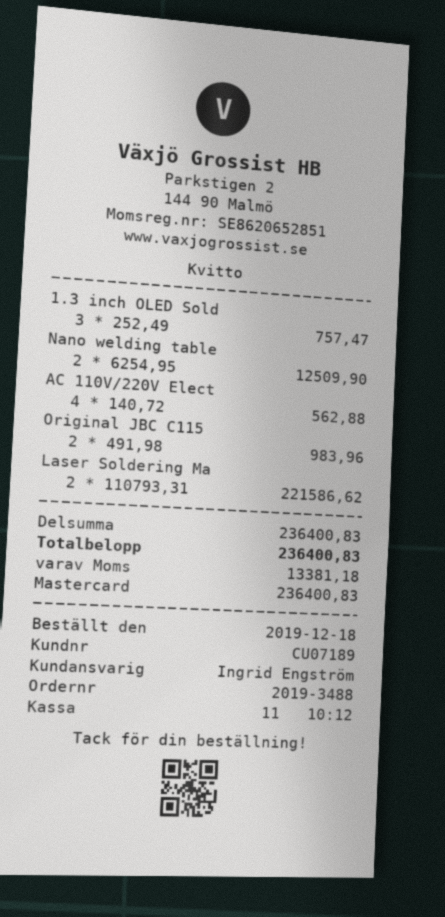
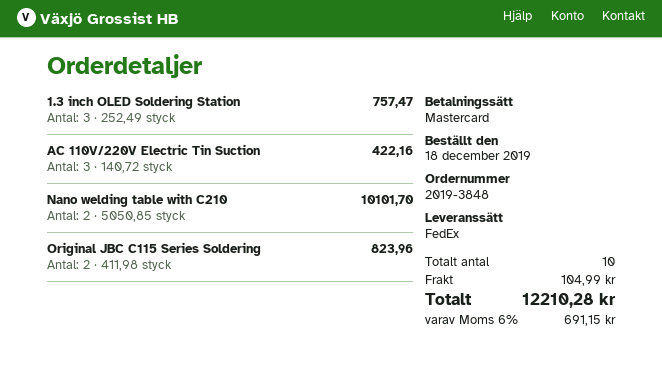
order number: 2019-3488 -> 2019-3848
Nano welding table: 2 x 6254.95 = 12509.90 -> 2 x 5050.85 = 10101.70
AC 110V/220V Elect: 4 x 140.72 = 562.88 -> 3 x 140.72 = 422.16
Original JBC C115: 2 x 491.98 = 983.96 -> 2 x 411.98 = 823.96
Laser Soldering Ma: 2 x 110793.31 = 221586.62 -> none
shipping: none -> 104.99
tax: 13381.18 -> 691.15
total: 236400.83 -> 12210.28

